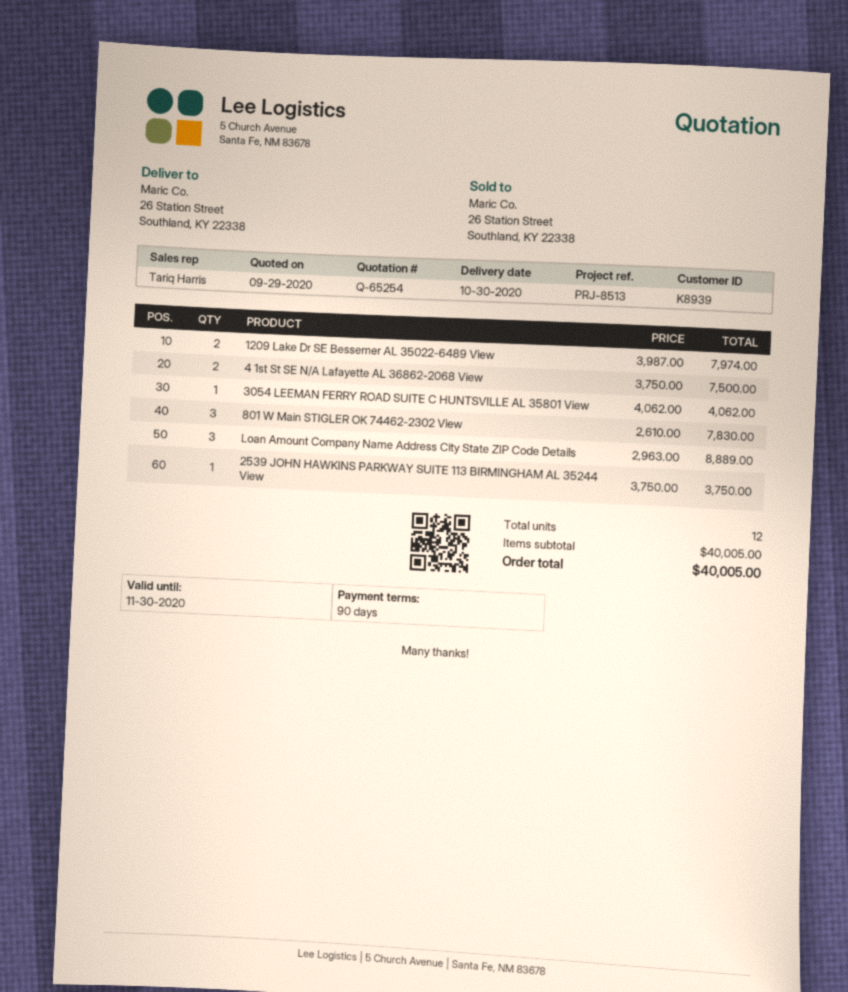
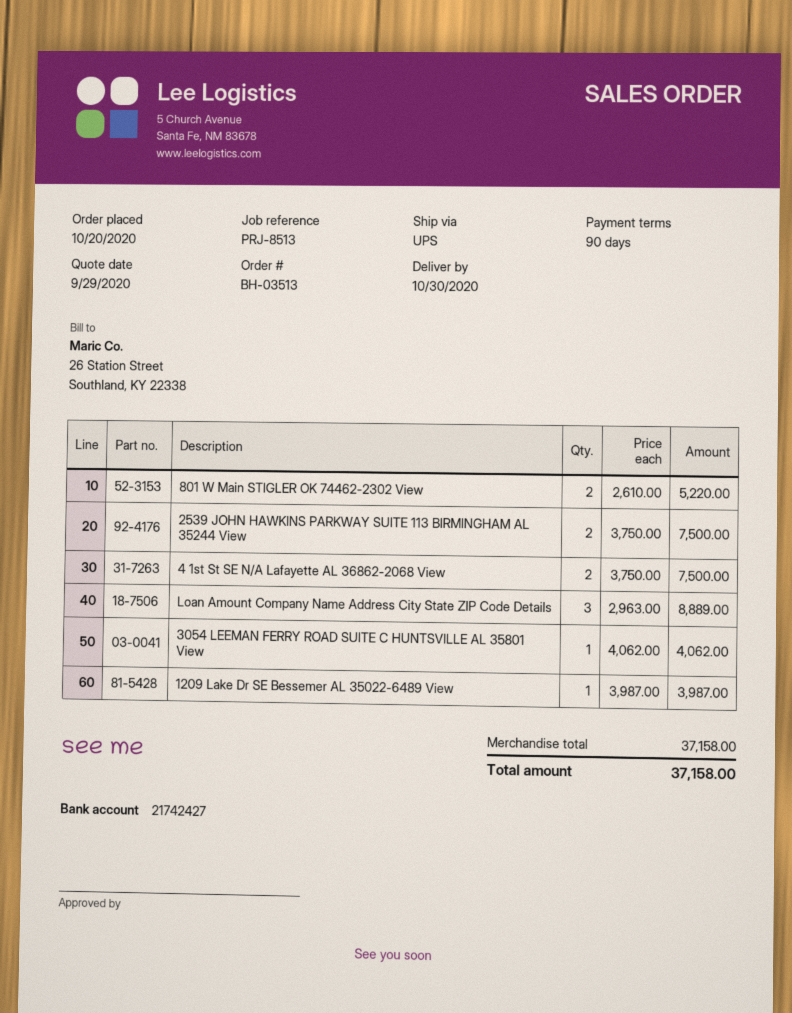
1209 Lake Dr SE Bessemer AL 35022-6489 View: 2 x 3987.00 = 7974.00 -> 1 x 3987.00 = 3987.00
801 W Main STIGLER OK 74462-2302 View: 3 x 2610.00 = 7830.00 -> 2 x 2610.00 = 5220.00
2539 JOHN HAWKINS PARKWAY SUITE 113 BIRMINGHAM AL 35244 View: 1 x 3750.00 = 3750.00 -> 2 x 3750.00 = 7500.00
subtotal: 40005.00 -> 37158.00
total: 40005.00 -> 37158.00

